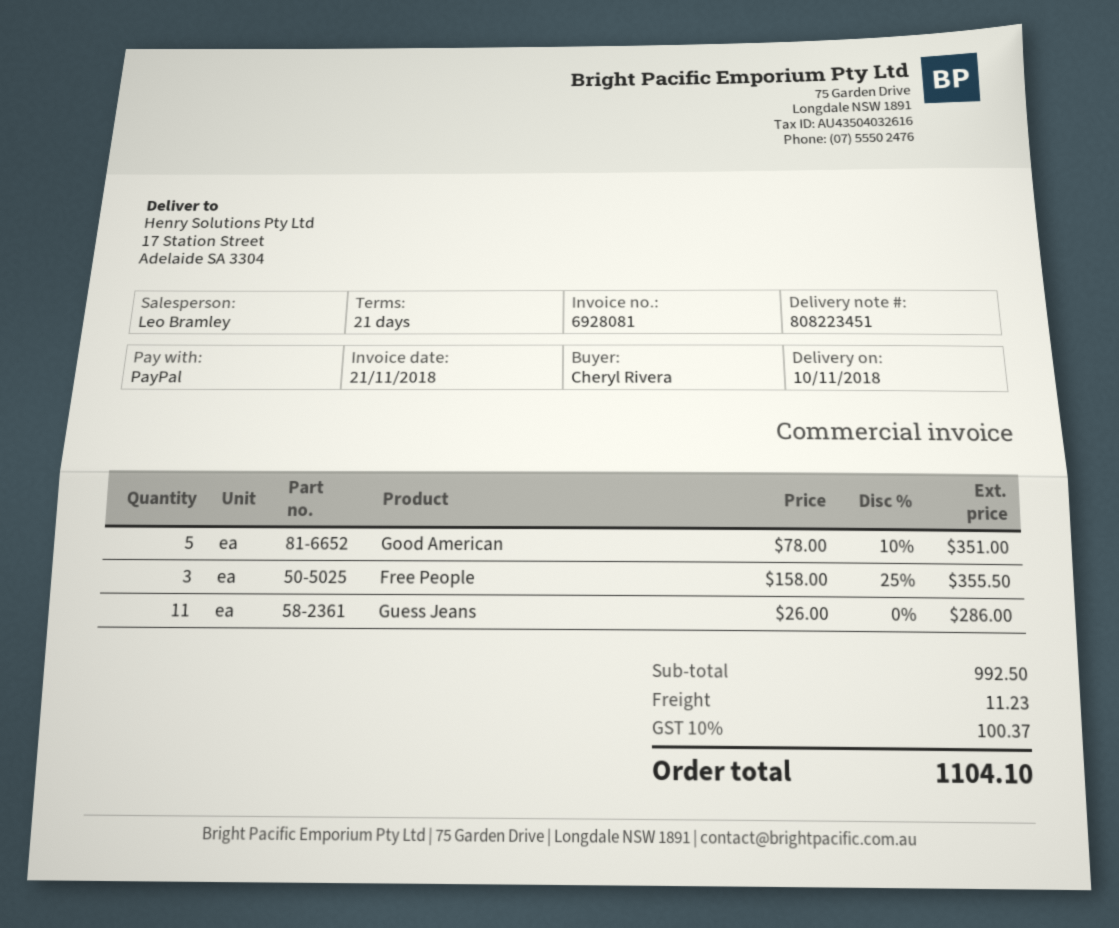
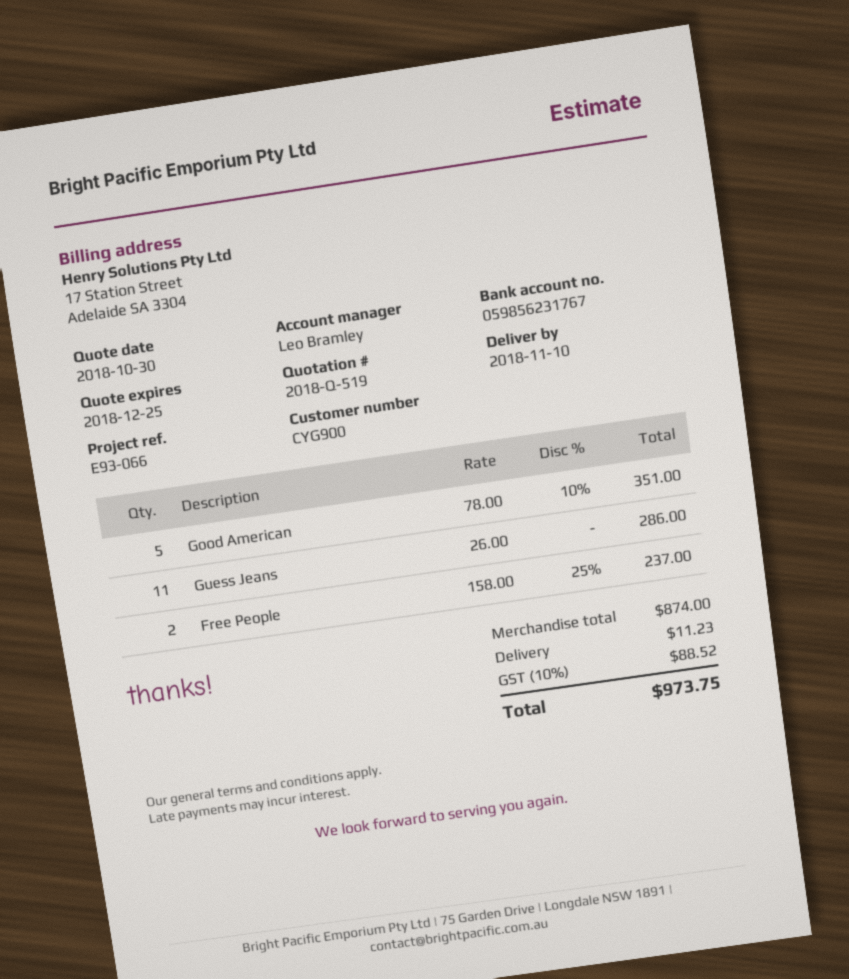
Free People: 3 x 158.00 - 25% = 355.50 -> 2 x 158.00 - 25% = 237.00
subtotal: 992.50 -> 874.00
tax: 10% = 100.37 -> 10% = 88.52
total: 1104.10 -> 973.75

